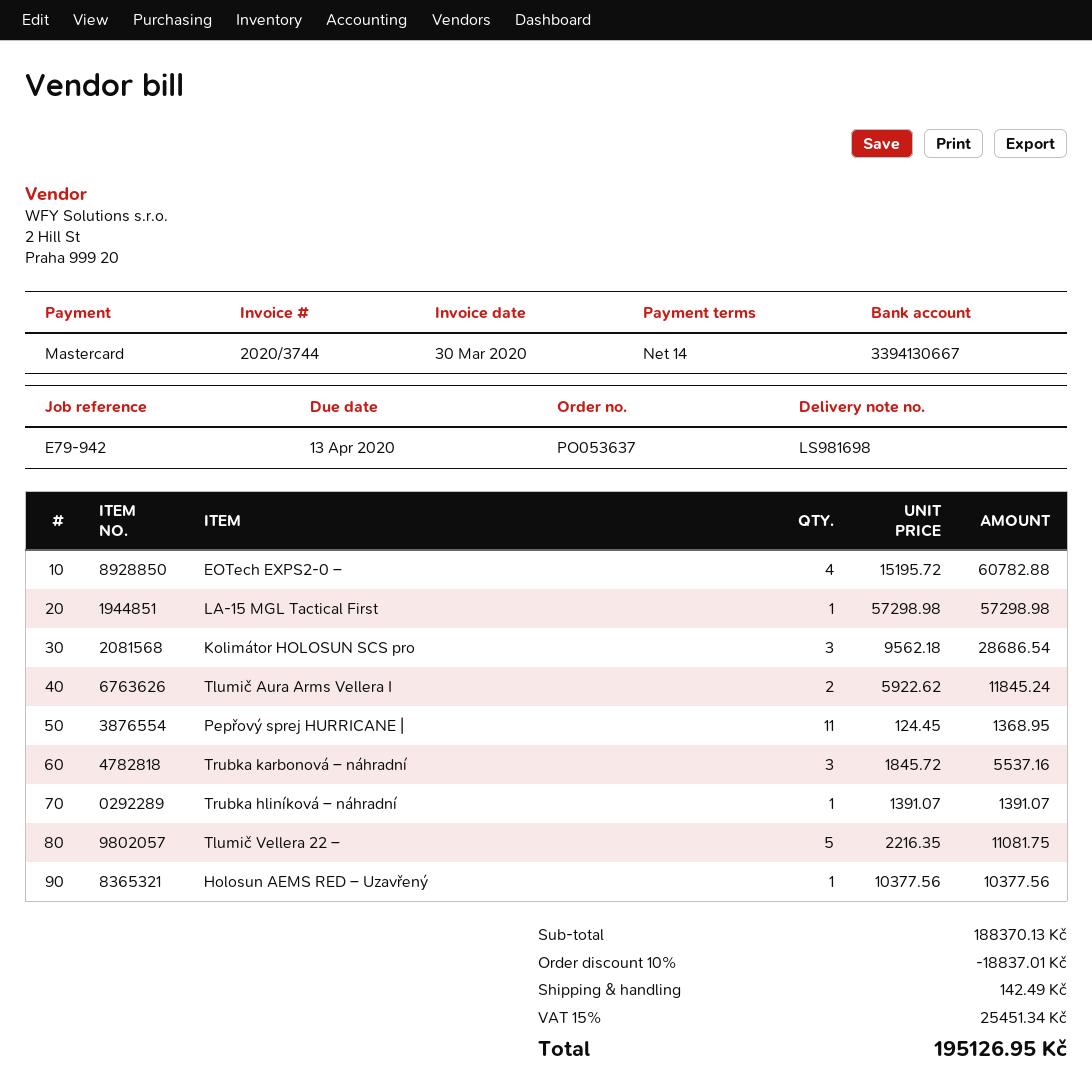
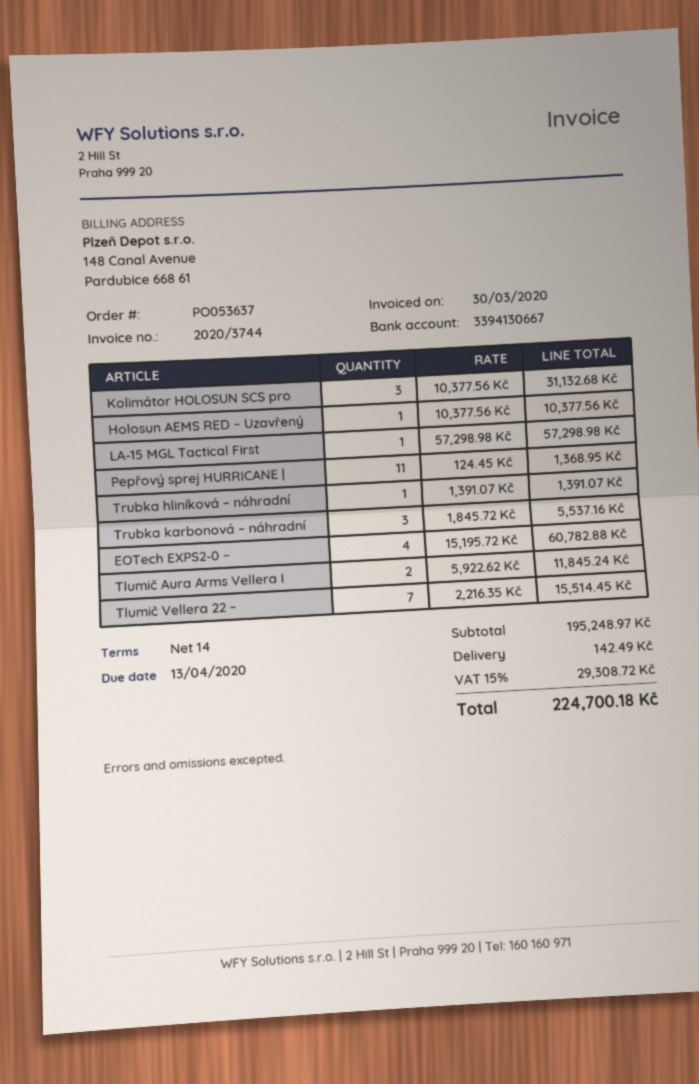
Kolimátor HOLOSUN SCS pro: 3 x 9562.18 = 28686.54 -> 3 x 10377.56 = 31132.68
Tlumič Vellera 22 –: 5 x 2216.35 = 11081.75 -> 7 x 2216.35 = 15514.45
subtotal: 188370.13 -> 195248.97
discount: 10% = 18837.01 -> none
tax: 15% = 25451.34 -> 15% = 29308.72
total: 195126.95 -> 224700.18

